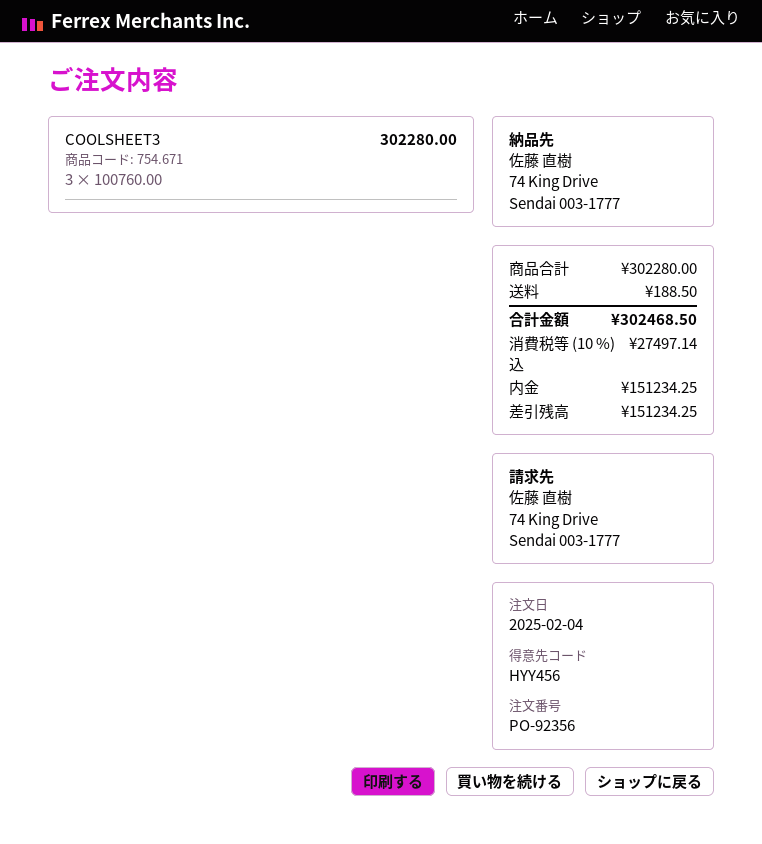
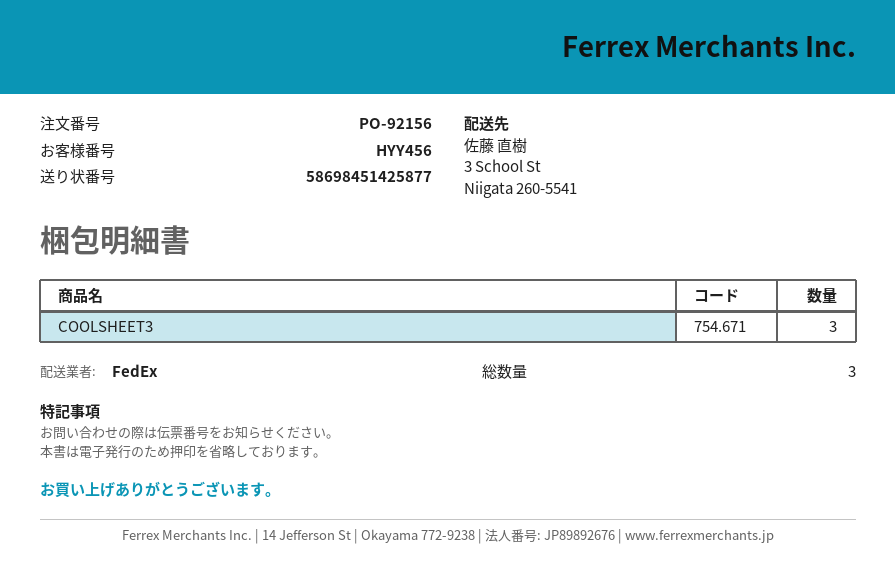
order number: PO-92356 -> PO-92156
ship to: 74 King Drive, Sendai 003-1777 -> 3 School St, Niigata 260-5541

